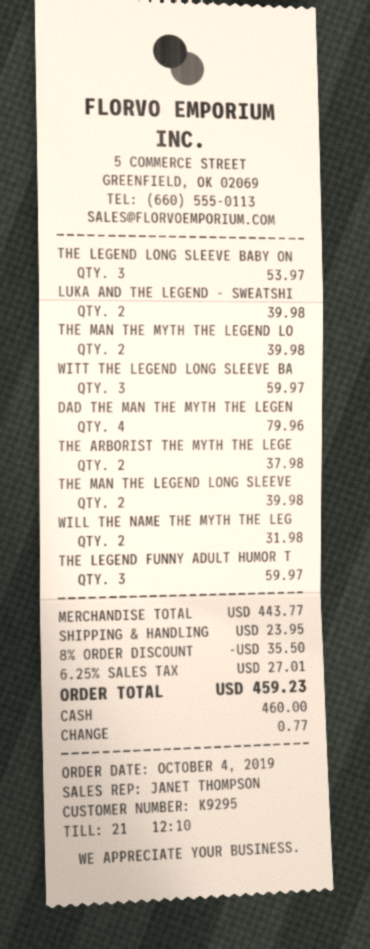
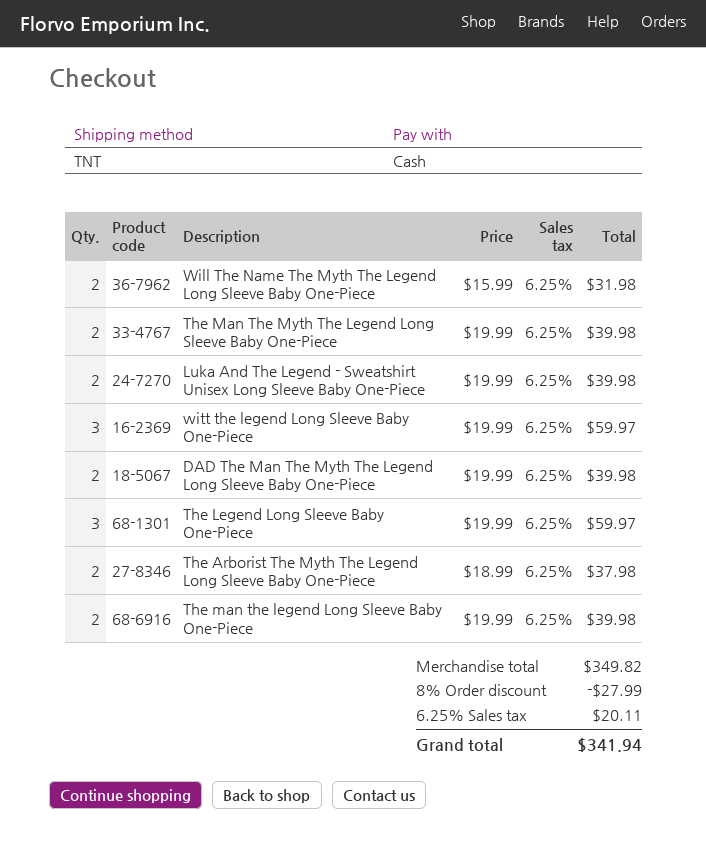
THE LEGEND LONG SLEEVE BABY ON: 3 for 53.97 -> 3 for 59.97
DAD THE MAN THE MYTH THE LEGEN: 4 for 79.96 -> 2 for 39.98
THE LEGEND FUNNY ADULT HUMOR T: 3 for 59.97 -> none
subtotal: 443.77 -> 349.82
discount: 8% = 35.50 -> 8% = 27.99
shipping: 23.95 -> none
tax: 6.25% = 27.01 -> 6.25% = 20.11
total: 459.23 -> 341.94

